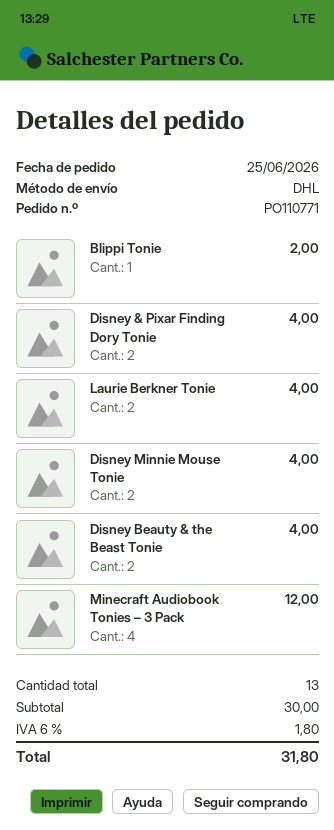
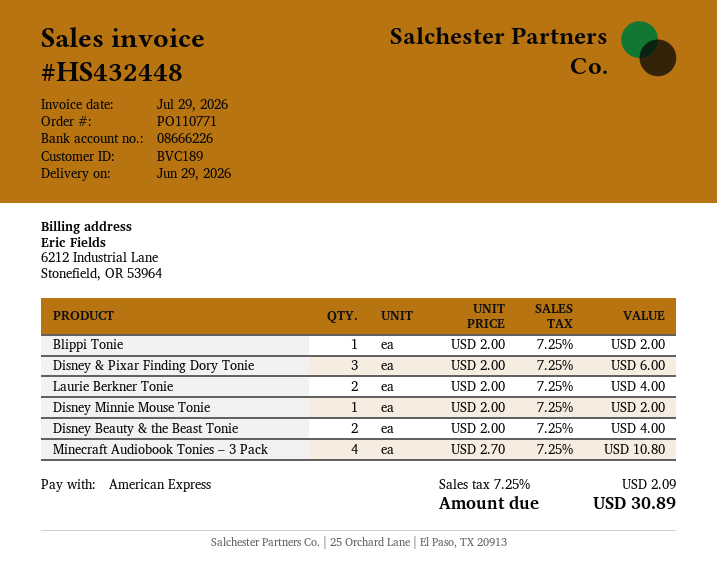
Disney & Pixar Finding Dory Tonie: 2 for 4.00 -> 3 for 6.00
Disney Minnie Mouse Tonie: 2 for 4.00 -> 1 for 2.00
Minecraft Audiobook Tonies – 3 Pack: 4 for 12.00 -> 4 for 10.80
tax: 6% = 1.80 -> 7.25% = 2.09
total: 31.80 -> 30.89

